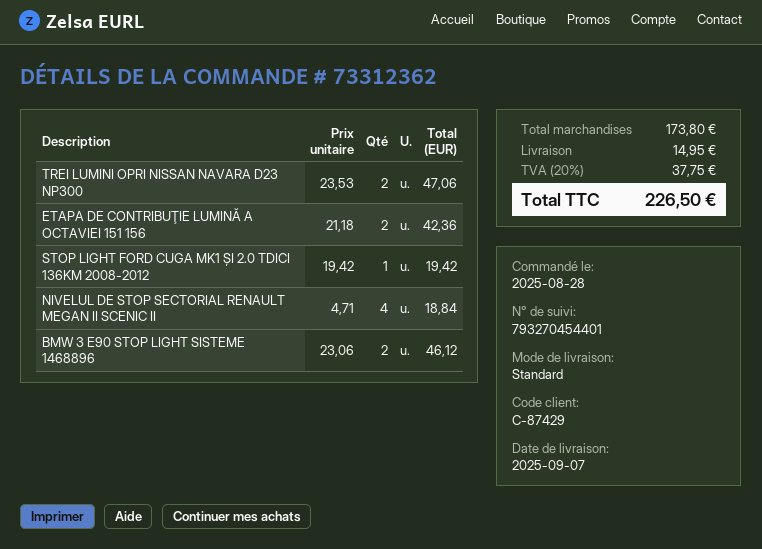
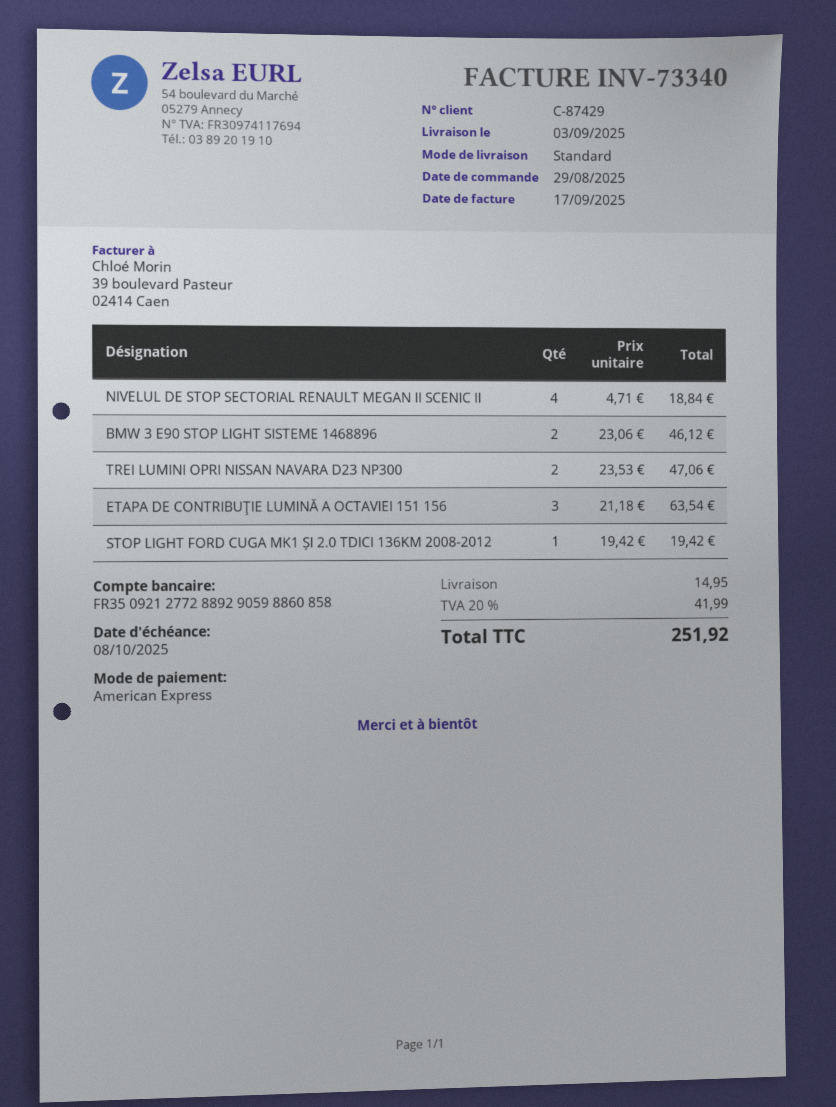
order date: 2025-08-28 -> 2025-08-29
delivery date: 2025-09-07 -> 2025-09-03
ETAPA DE CONTRIBUŢIE LUMINĂ A OCTAVIEI 151 156: 2 x 21.18 = 42.36 -> 3 x 21.18 = 63.54
tax: 20% = 37.75 -> 20% = 41.99
total: 226.50 -> 251.92

